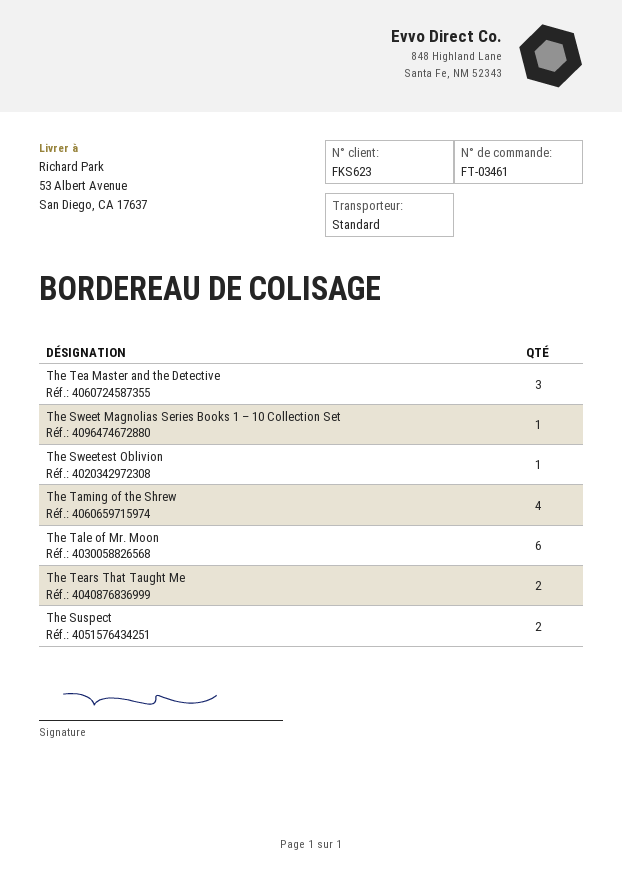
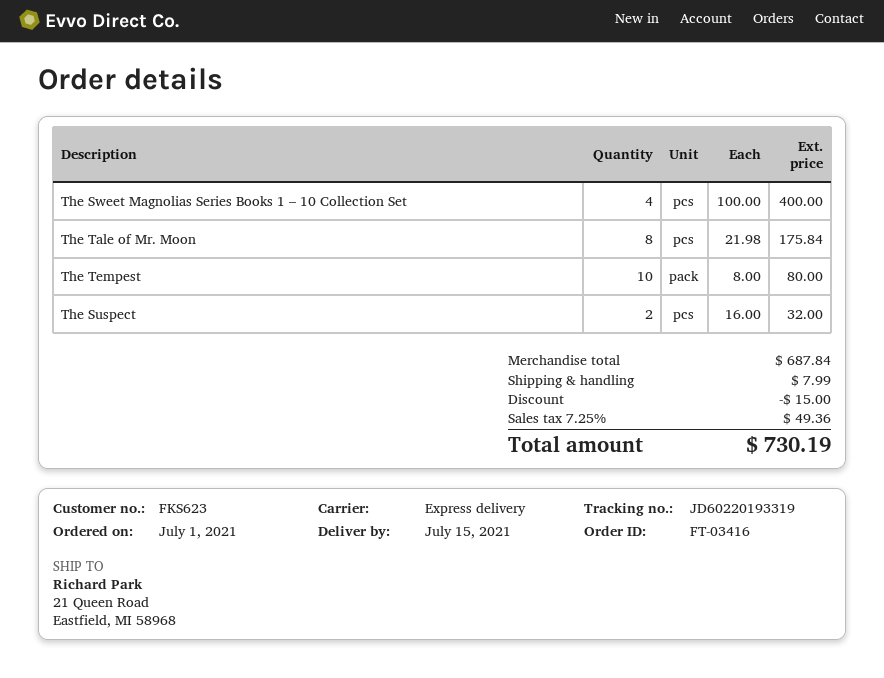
order number: FT-03461 -> FT-03416
shipping method: standard -> express
ship to: 53 Albert Avenue, San Diego, CA 17637 -> 21 Queen Road, Eastfield, MI 58968
The Tea Master and the Detective: 3 -> none
The Sweet Magnolias Series Books 1 – 10 Collection Set: 1 -> 4
The Sweetest Oblivion: 1 -> none
The Taming of the Shrew: 4 -> none
The Tale of Mr. Moon: 6 -> 8
The Tears That Taught Me: 2 -> none
The Tempest: none -> 10

